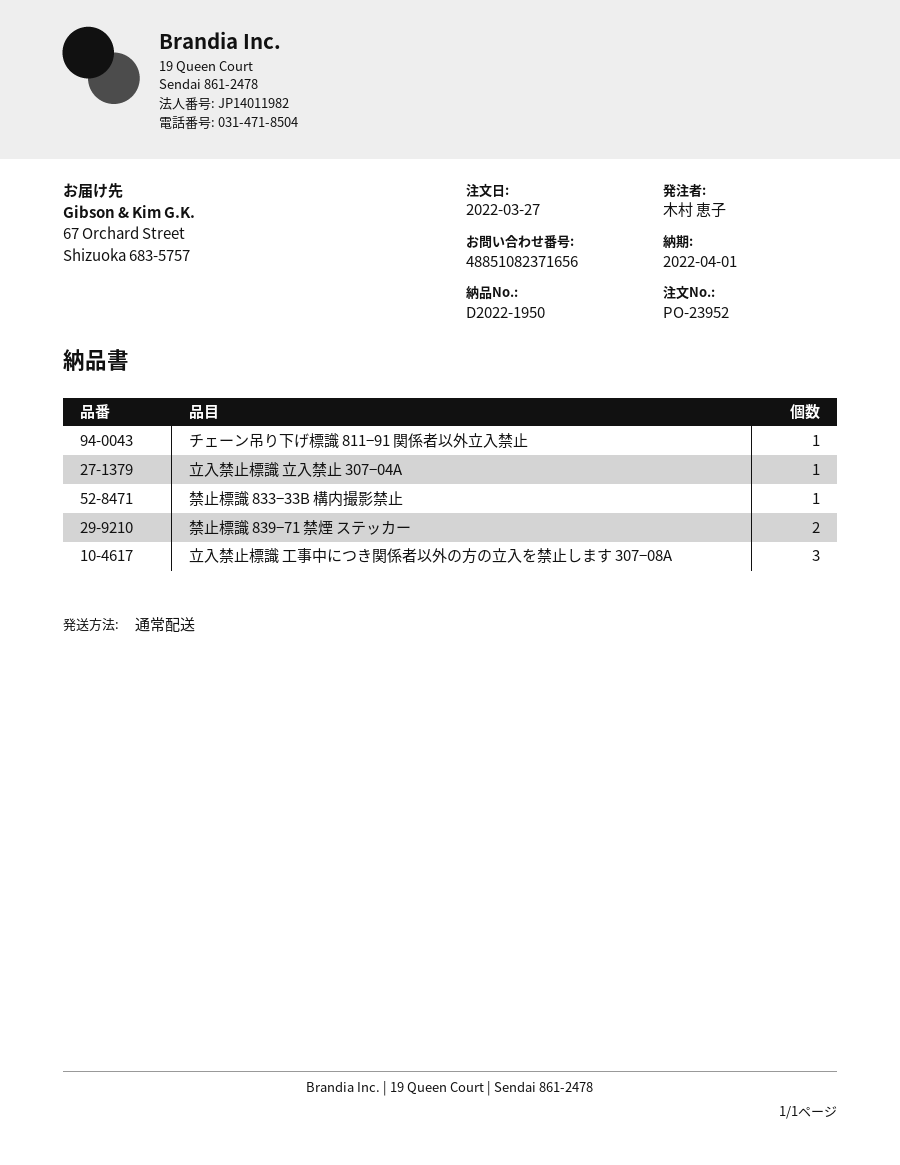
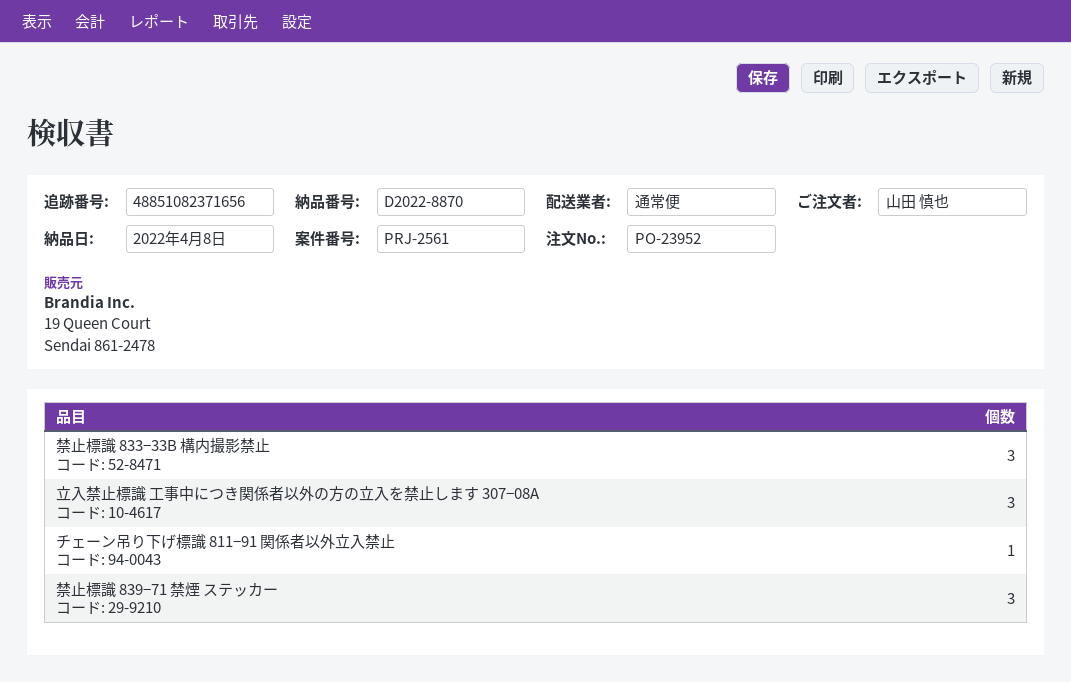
delivery note number: D2022-1950 -> D2022-8870
delivery date: 2022-04-01 -> 2022-04-08
ordered by: 木村 恵子 -> 山田 慎也
立入禁止標識 立入禁止 307−04A: 1 -> none
禁止標識 833−33B 構内撮影禁止: 1 -> 3
禁止標識 839−71 禁煙 ステッカー: 2 -> 3

